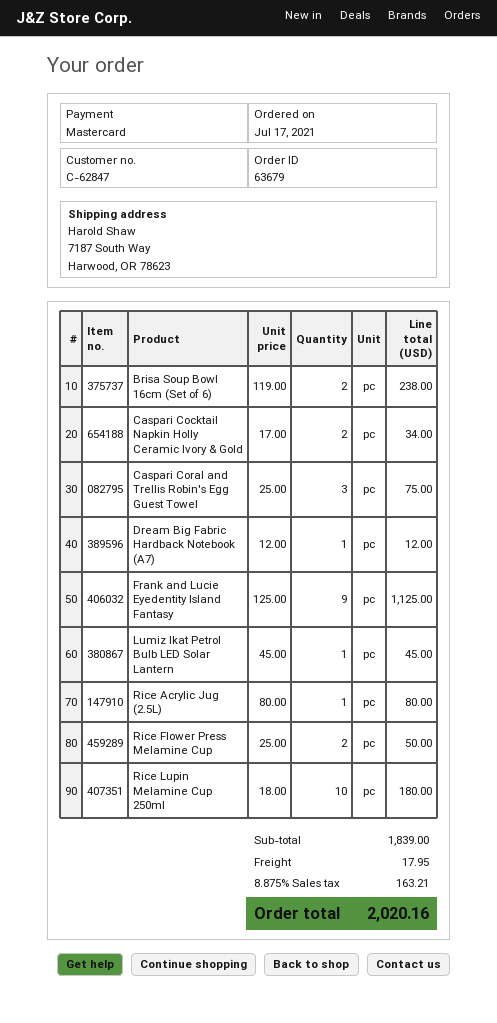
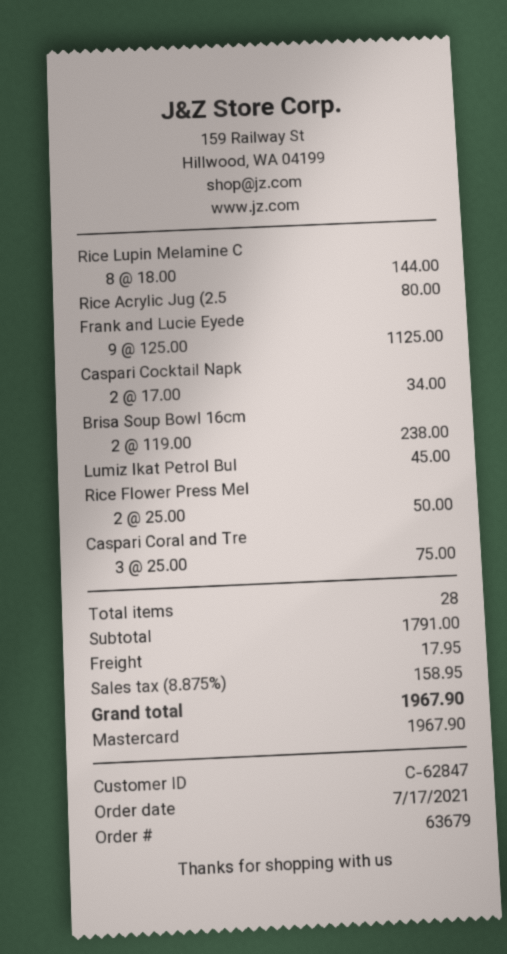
Dream Big Fabric Hardback Notebook (A7): 1 x 12.00 = 12.00 -> none
Rice Lupin Melamine Cup 250ml: 10 x 18.00 = 180.00 -> 8 x 18.00 = 144.00
subtotal: 1839.00 -> 1791.00
tax: 8.875% = 163.21 -> 8.875% = 158.95
total: 2020.16 -> 1967.90

